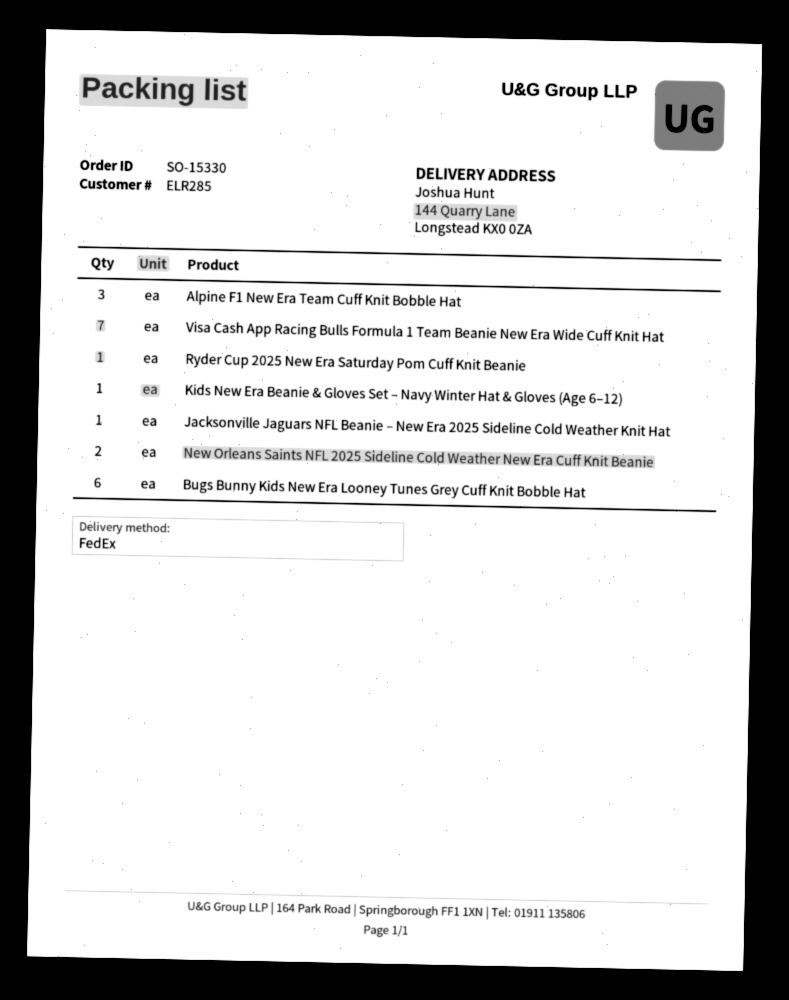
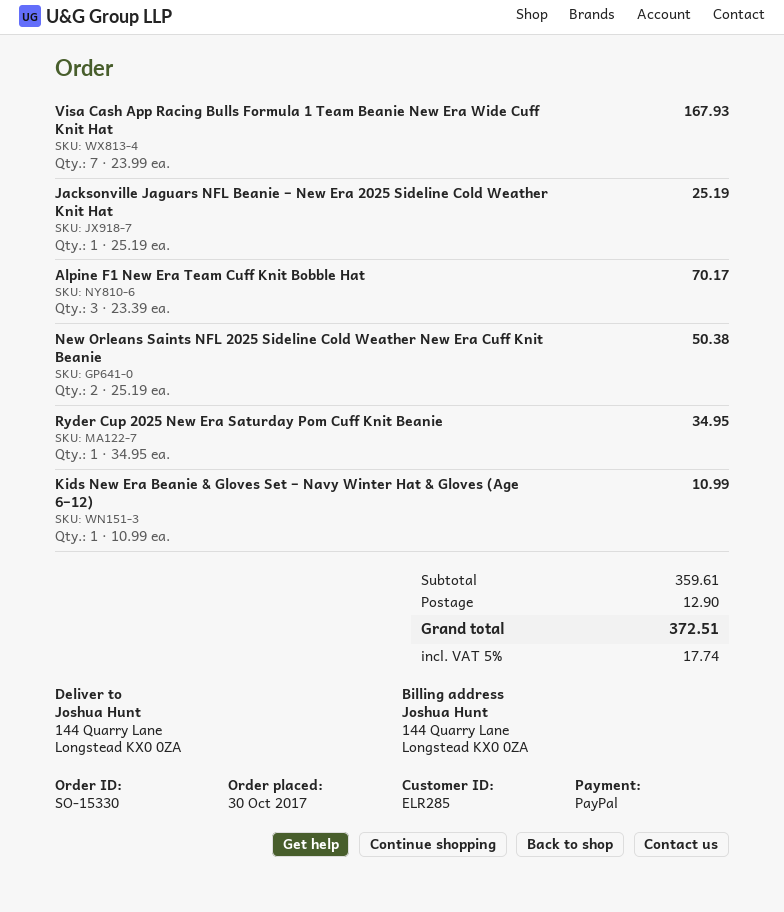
Bugs Bunny Kids New Era Looney Tunes Grey Cuff Knit Bobble Hat: 6 -> none

